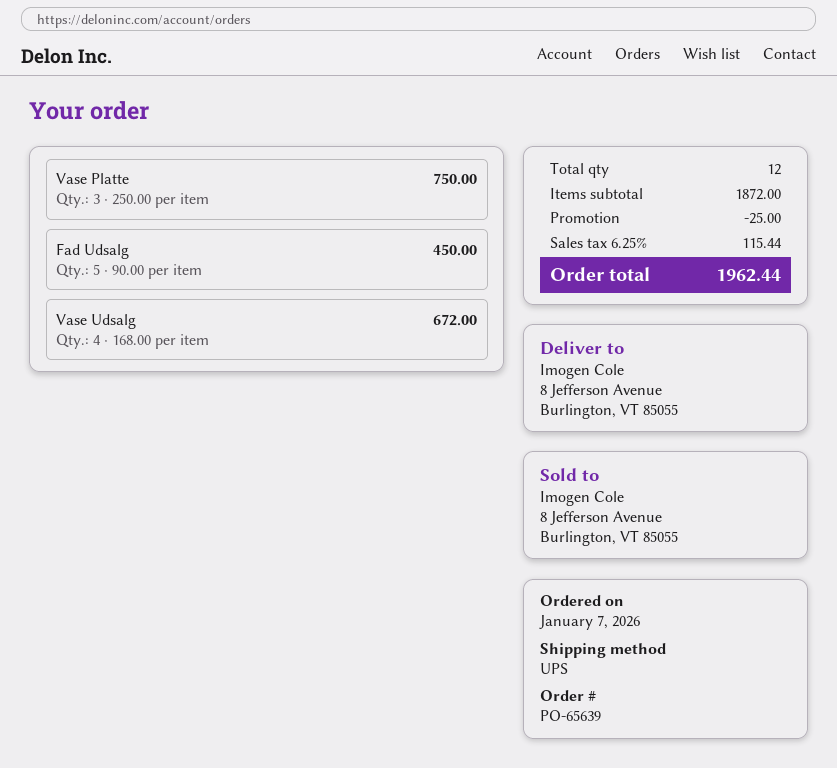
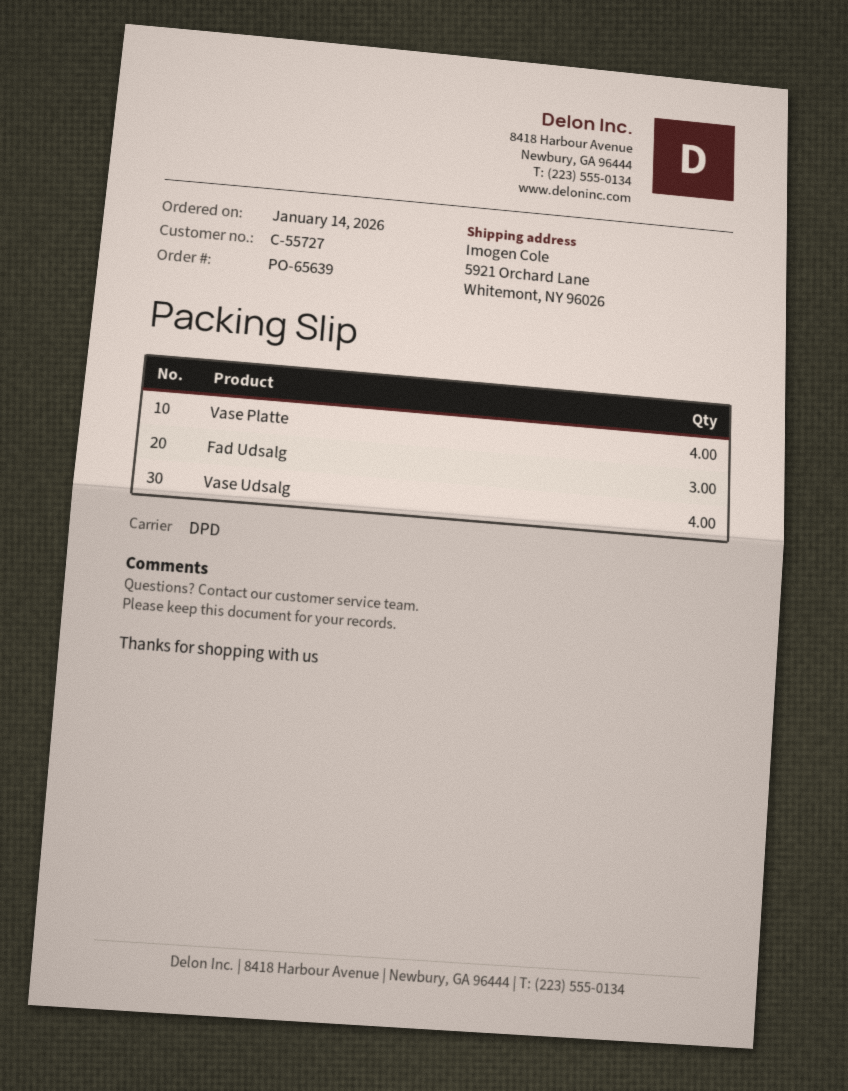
order date: 2026-01-07 -> 2026-01-14
shipping method: UPS -> DPD
ship to: 8 Jefferson Avenue, Burlington, VT 85055 -> 5921 Orchard Lane, Whitemont, NY 96026
Vase Platte: 3 -> 4
Fad Udsalg: 5 -> 3

